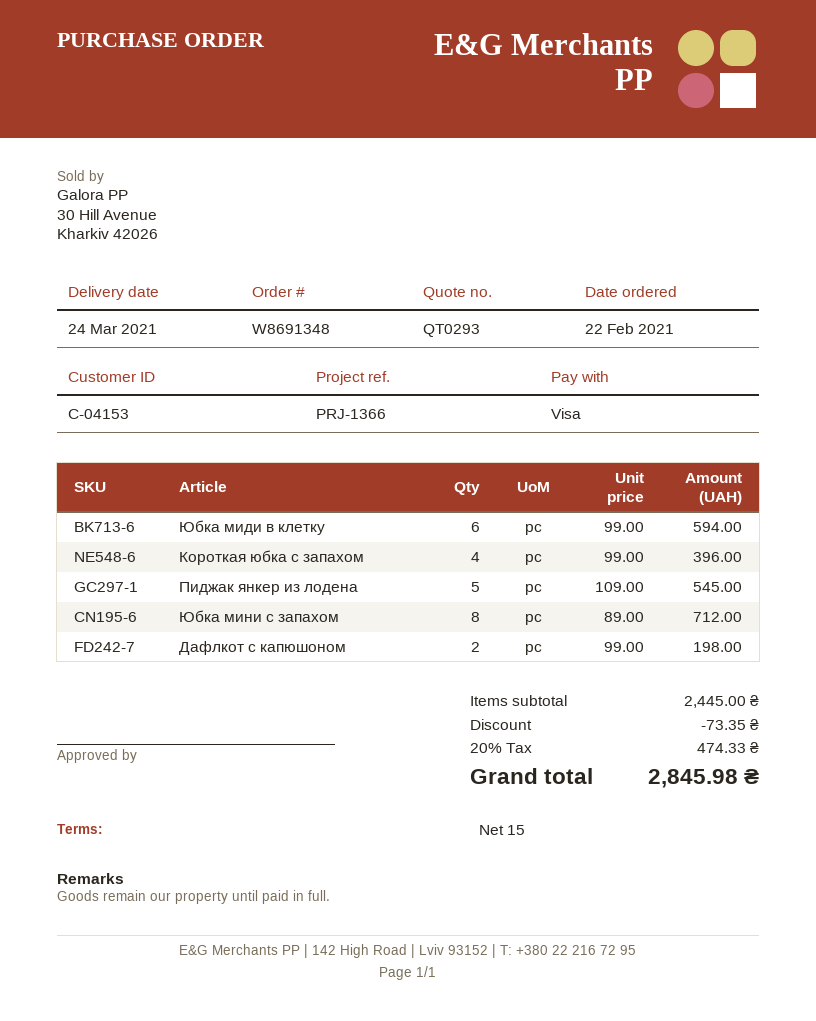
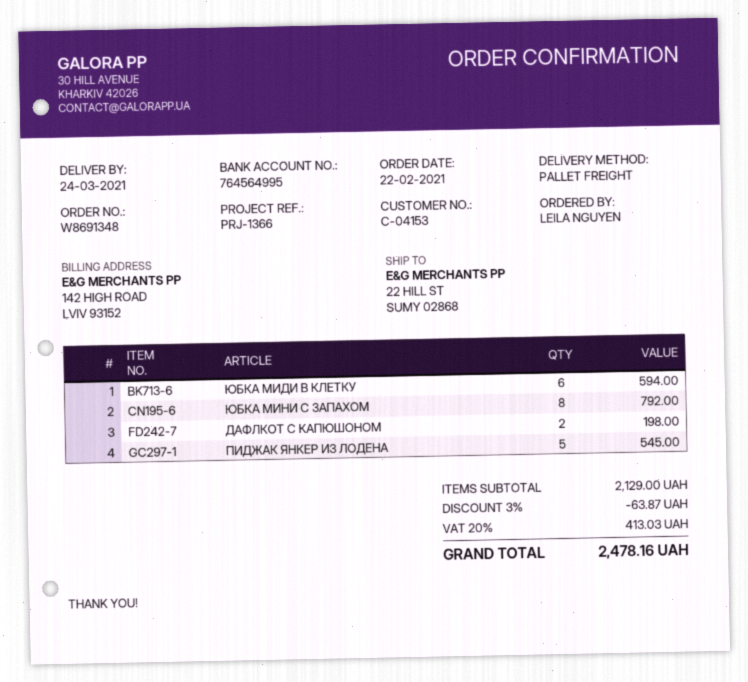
Короткая юбка с запахом: 4 for 396.00 -> none
Юбка мини с запахом: 8 for 712.00 -> 8 for 792.00
subtotal: 2445.00 -> 2129.00
discount: 73.35 -> 63.87
tax: 20% = 474.33 -> 20% = 413.03
total: 2845.98 -> 2478.16

